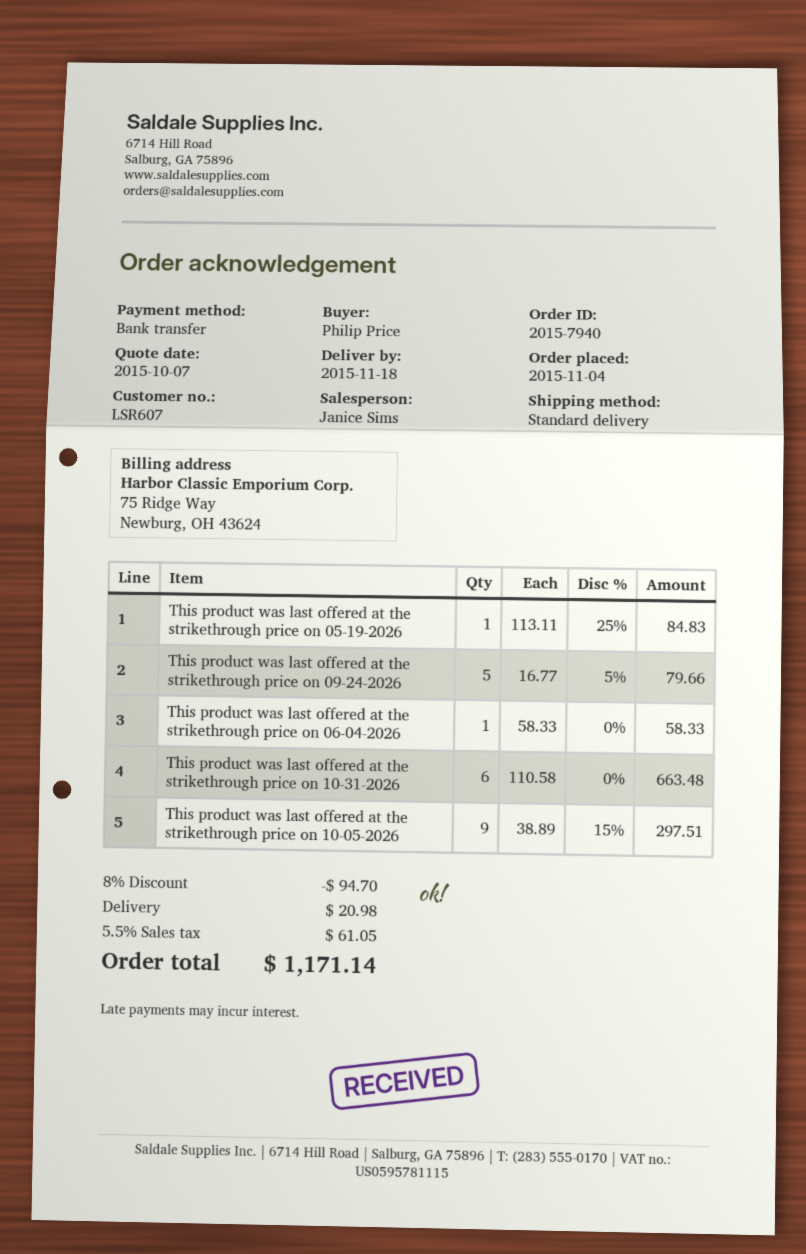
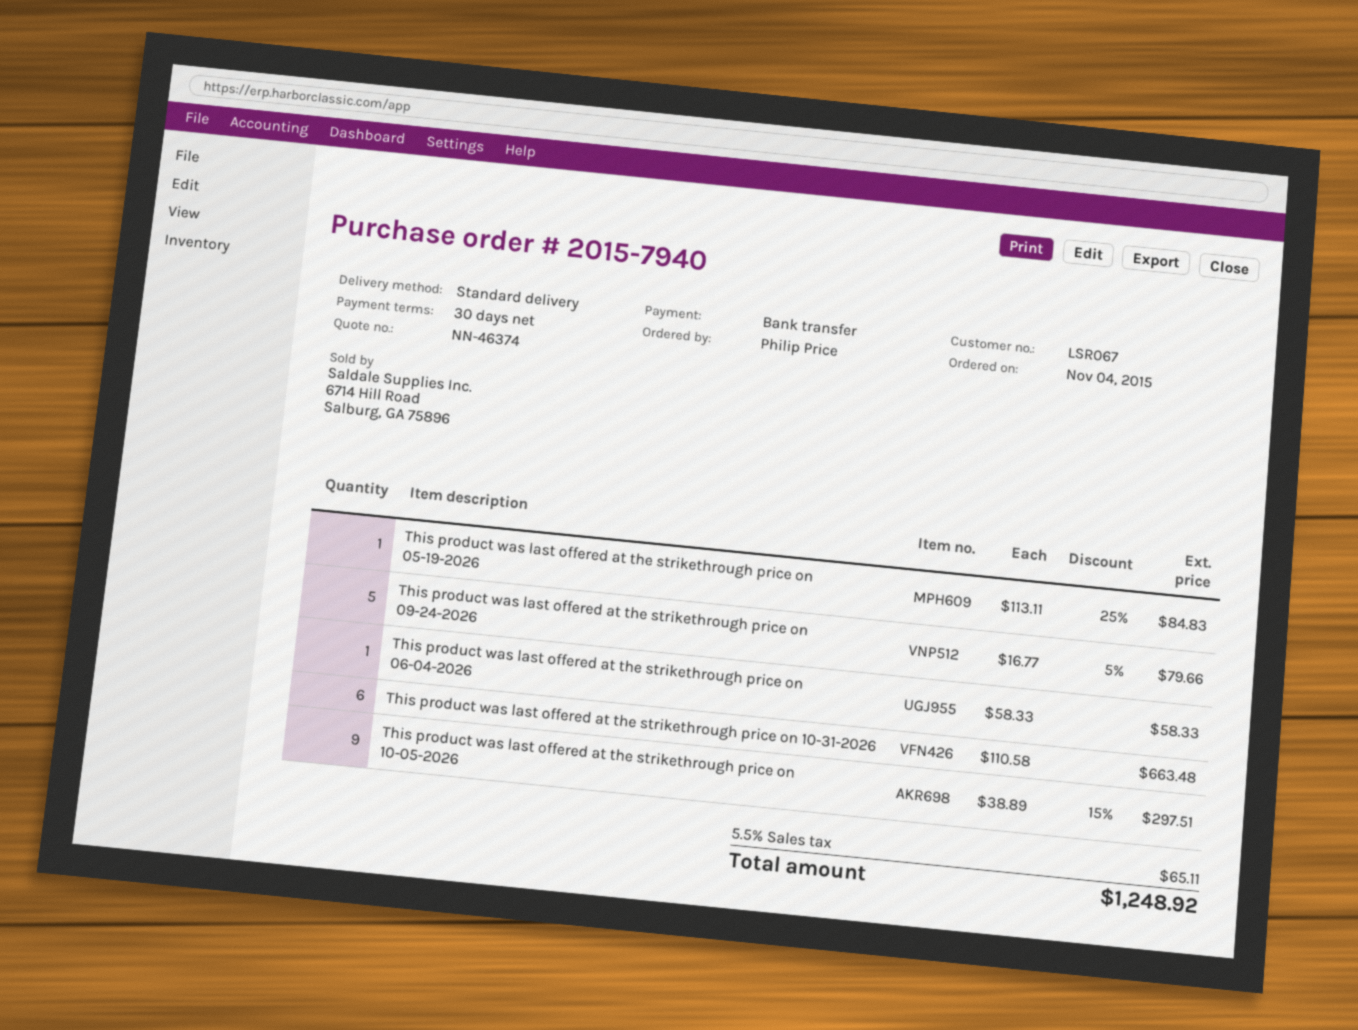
customer number: LSR607 -> LSR067
discount: 8% = 94.70 -> none
shipping: 20.98 -> none
tax: 5.5% = 61.05 -> 5.5% = 65.11
total: 1171.14 -> 1248.92

